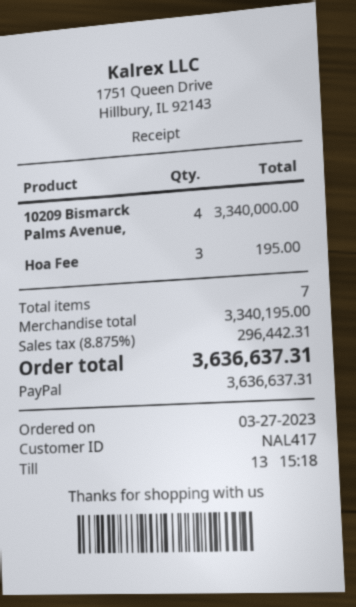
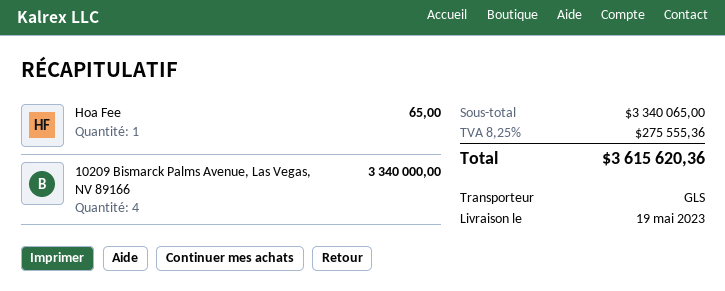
Hoa Fee: 3 for 195.00 -> 1 for 65.00
subtotal: 3340195.00 -> 3340065.00
tax: 8.875% = 296442.31 -> 8.25% = 275555.36
total: 3636637.31 -> 3615620.36

